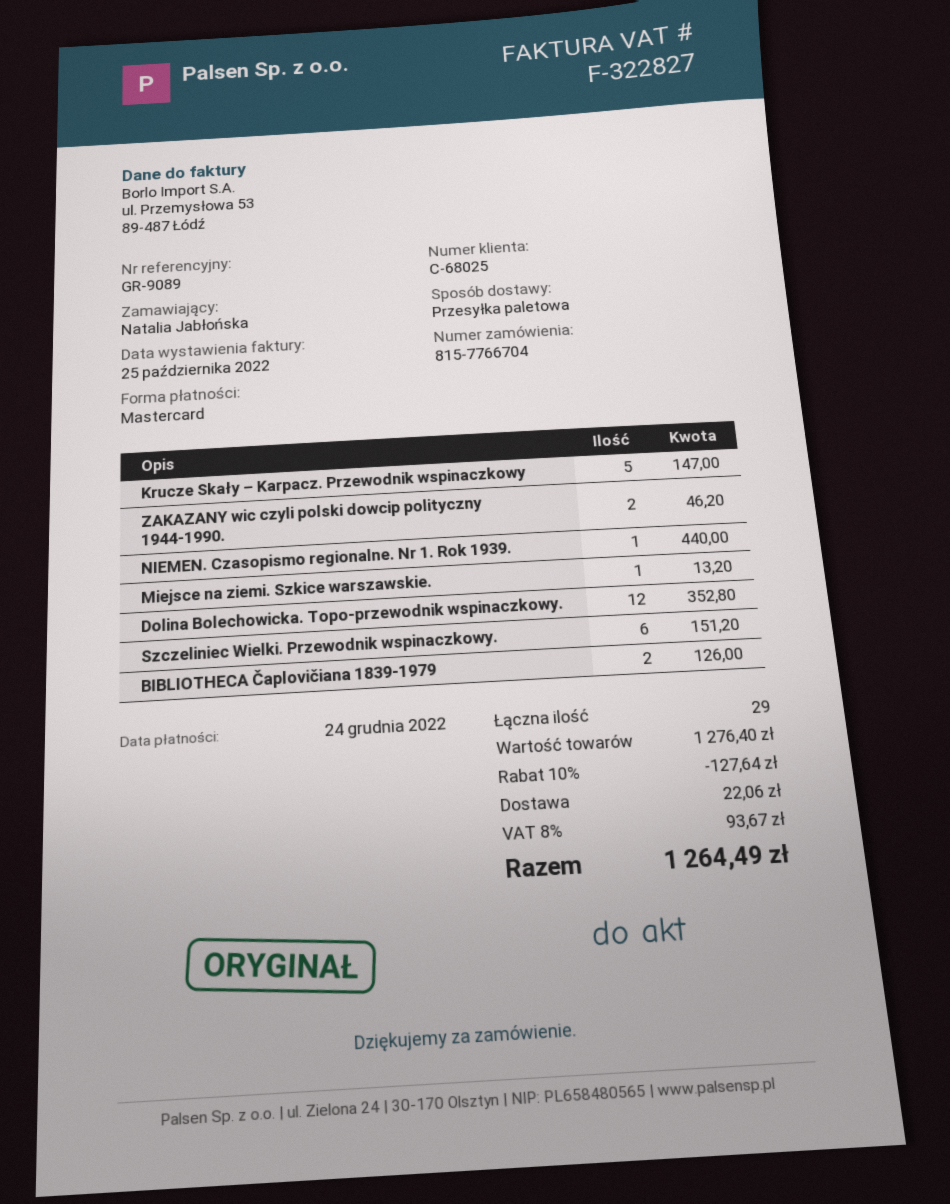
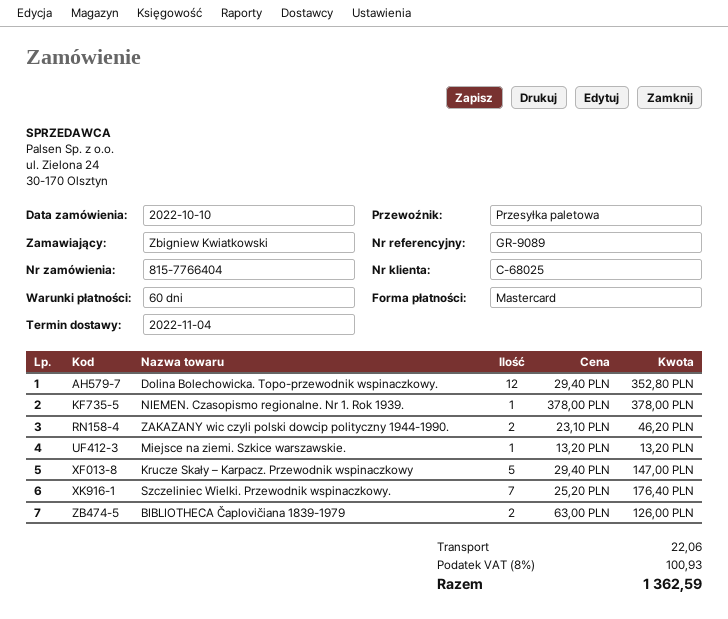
order number: 815-7766704 -> 815-7766404
ordered by: Natalia Jabłońska -> Zbigniew Kwiatkowski
NIEMEN. Czasopismo regionalne. Nr 1. Rok 1939.: 1 for 440.00 -> 1 for 378.00
Szczeliniec Wielki. Przewodnik wspinaczkowy.: 6 for 151.20 -> 7 for 176.40
discount: 10% = 127.64 -> none
tax: 8% = 93.67 -> 8% = 100.93
total: 1264.49 -> 1362.59

